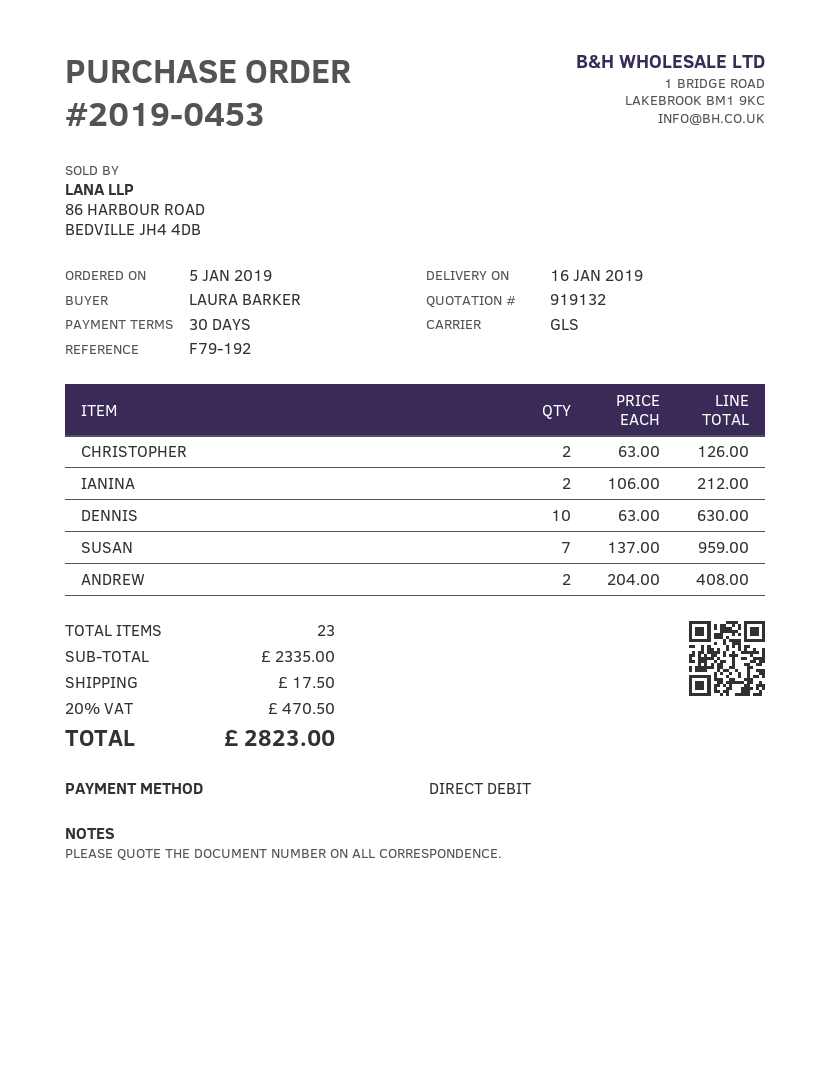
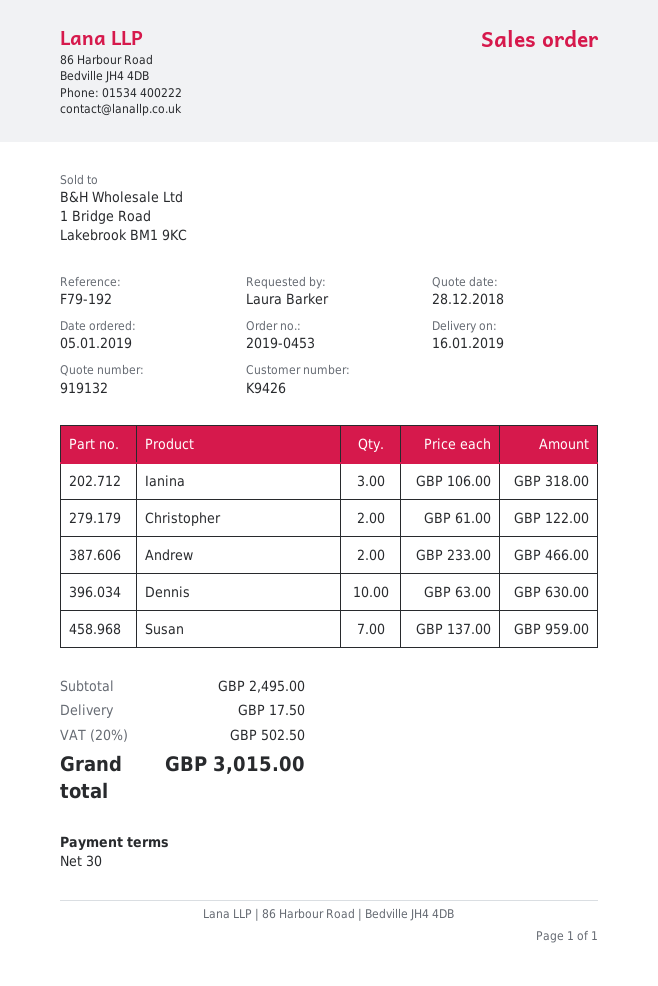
CHRISTOPHER: 2 x 63.00 = 126.00 -> 2 x 61.00 = 122.00
IANINA: 2 x 106.00 = 212.00 -> 3 x 106.00 = 318.00
ANDREW: 2 x 204.00 = 408.00 -> 2 x 233.00 = 466.00
subtotal: 2335.00 -> 2495.00
tax: 20% = 470.50 -> 20% = 502.50
total: 2823.00 -> 3015.00

